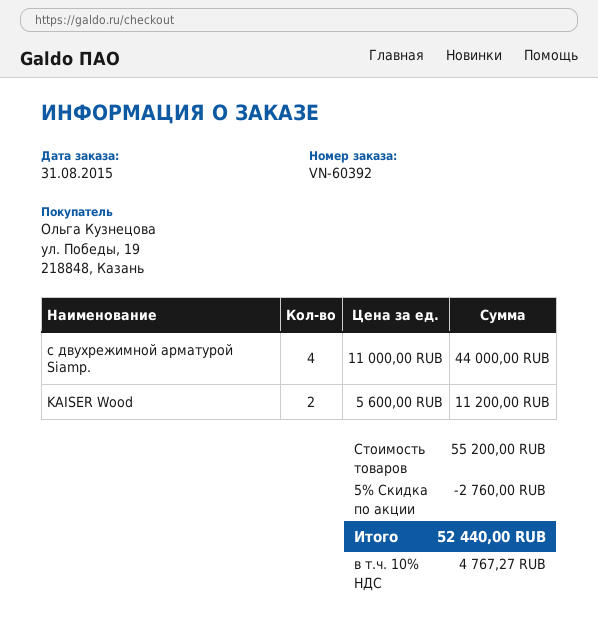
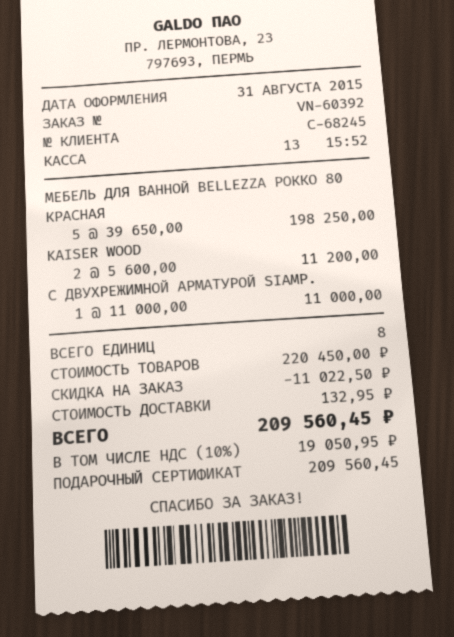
с двухрежимной арматурой Siamp.: 4 x 11000.00 = 44000.00 -> 1 x 11000.00 = 11000.00
МЕБЕЛЬ ДЛЯ ВАННОЙ BELLEZZA РОККО 80 КРАСНАЯ: none -> 5 x 39650.00 = 198250.00
subtotal: 55200.00 -> 220450.00
discount: 2760.00 -> 11022.50
shipping: none -> 132.95
tax: 10% = 4767.27 -> 10% = 19050.95
total: 52440.00 -> 209560.45

